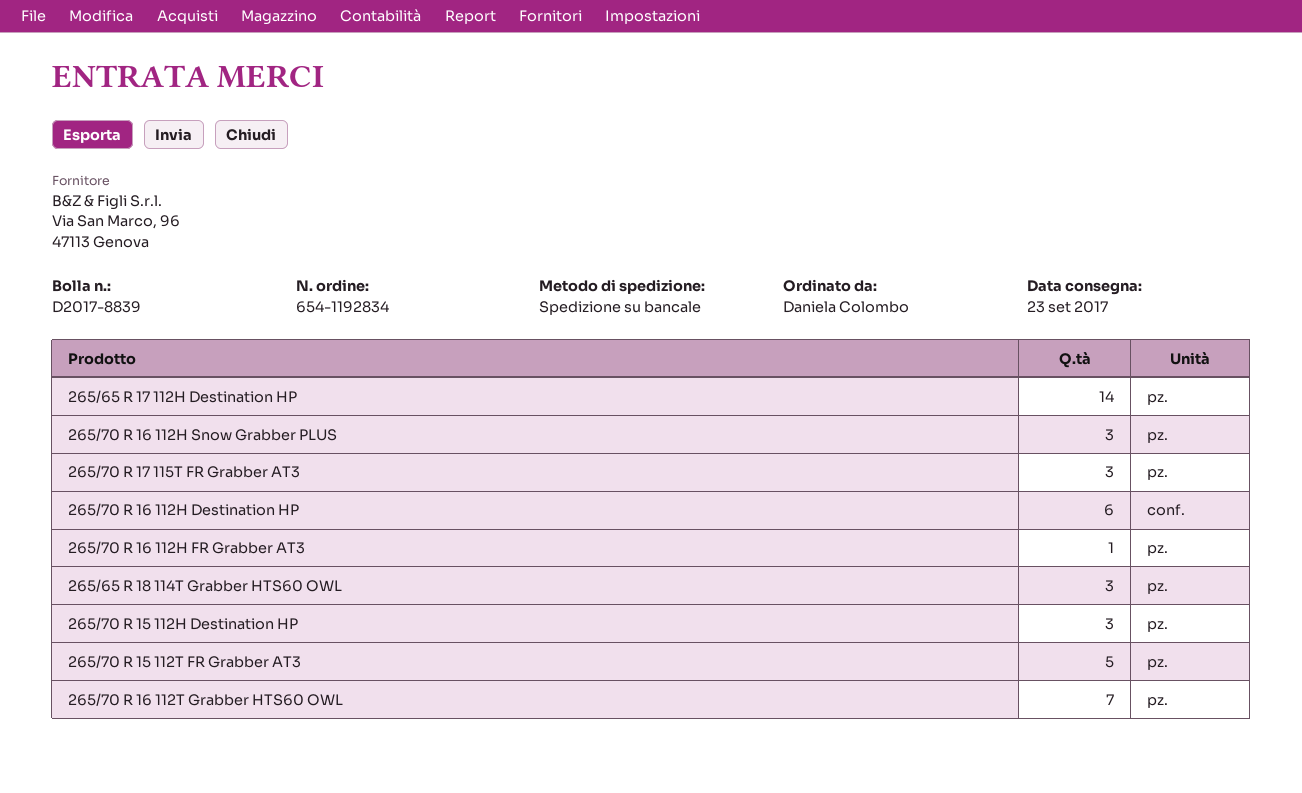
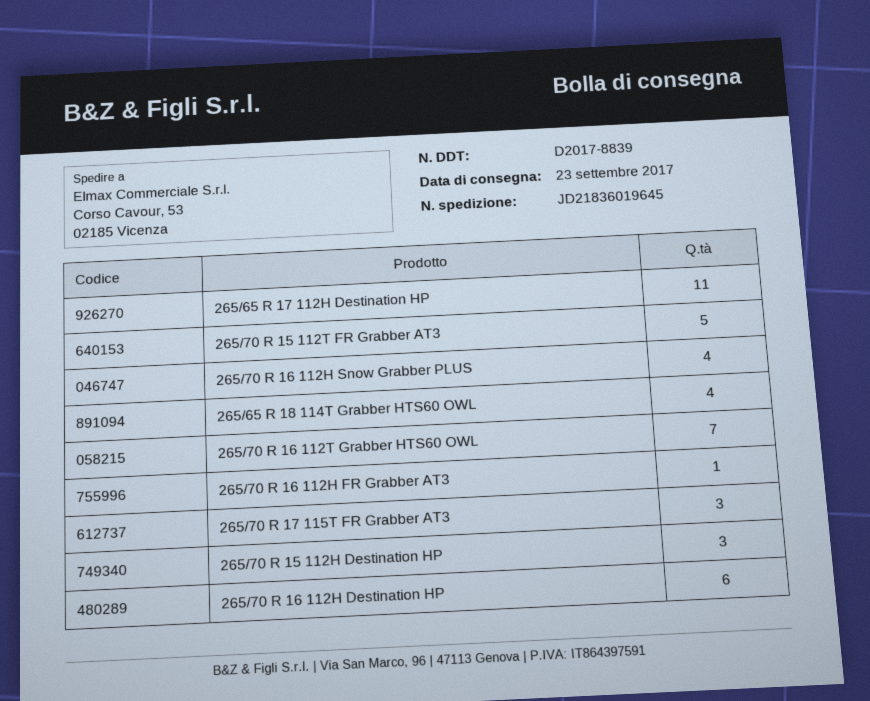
265/65 R 17 112H Destination HP: 14 -> 11
265/70 R 16 112H Snow Grabber PLUS: 3 -> 4
265/65 R 18 114T Grabber HTS60 OWL: 3 -> 4

